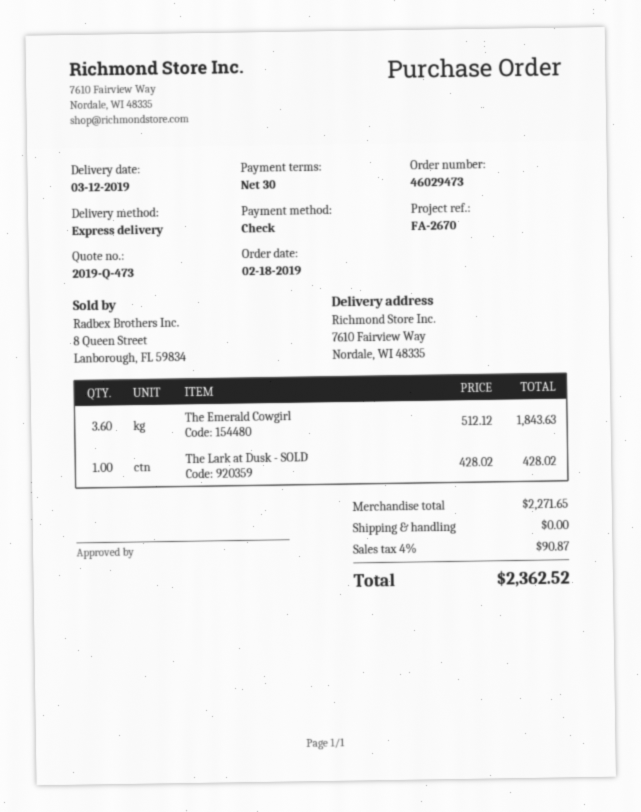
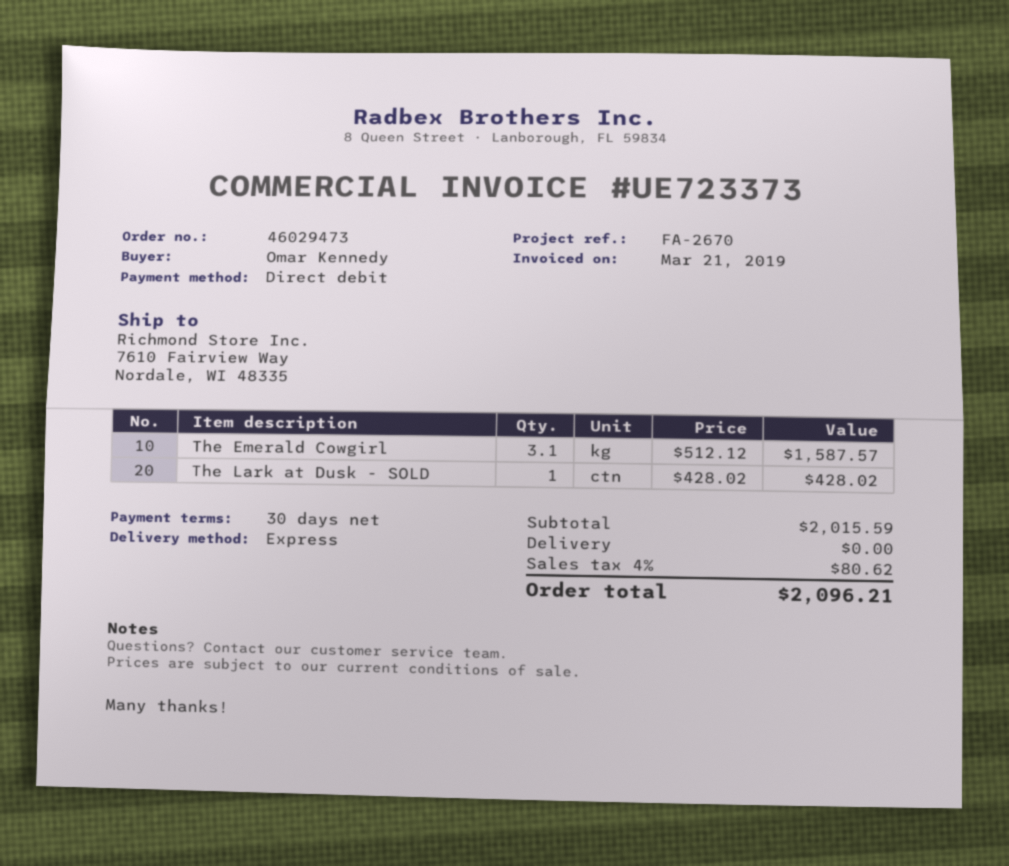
payment method: cheque -> direct debit
The Emerald Cowgirl: 3.6 x 512.12 = 1843.63 -> 3.1 x 512.12 = 1587.57
subtotal: 2271.65 -> 2015.59
tax: 4% = 90.87 -> 4% = 80.62
total: 2362.52 -> 2096.21

